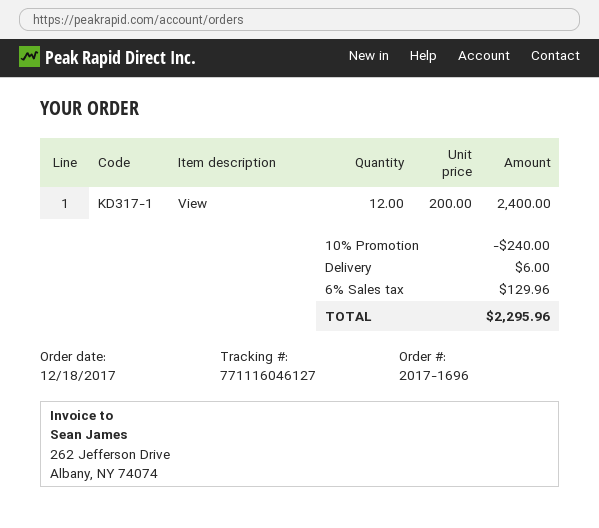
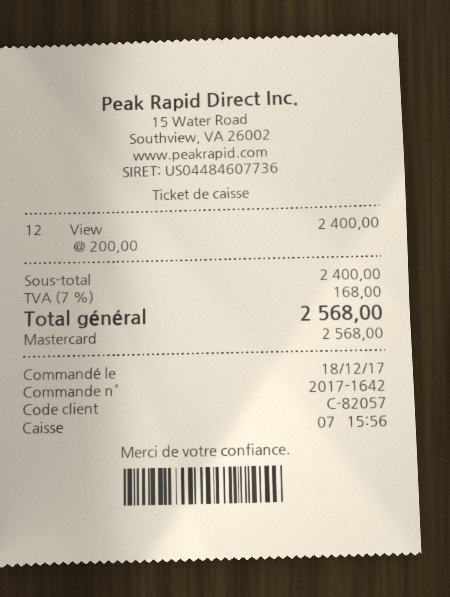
order number: 2017-1696 -> 2017-1642
discount: 10% = 240.00 -> none
shipping: 6.00 -> none
tax: 6% = 129.96 -> 7% = 168.00
total: 2295.96 -> 2568.00

